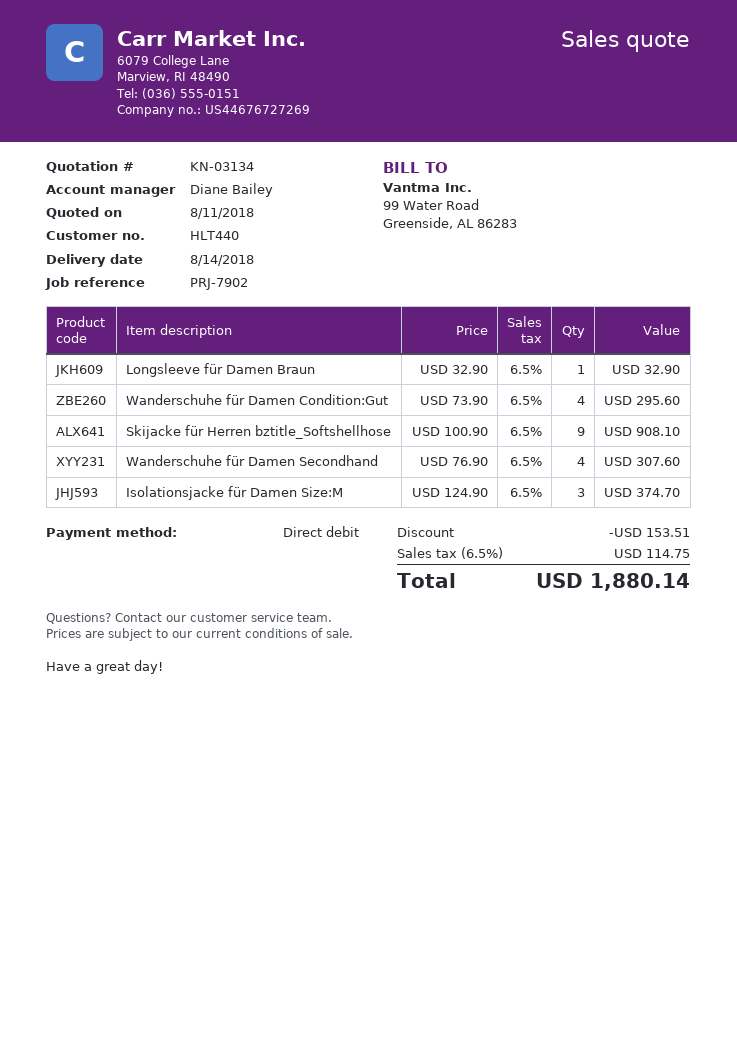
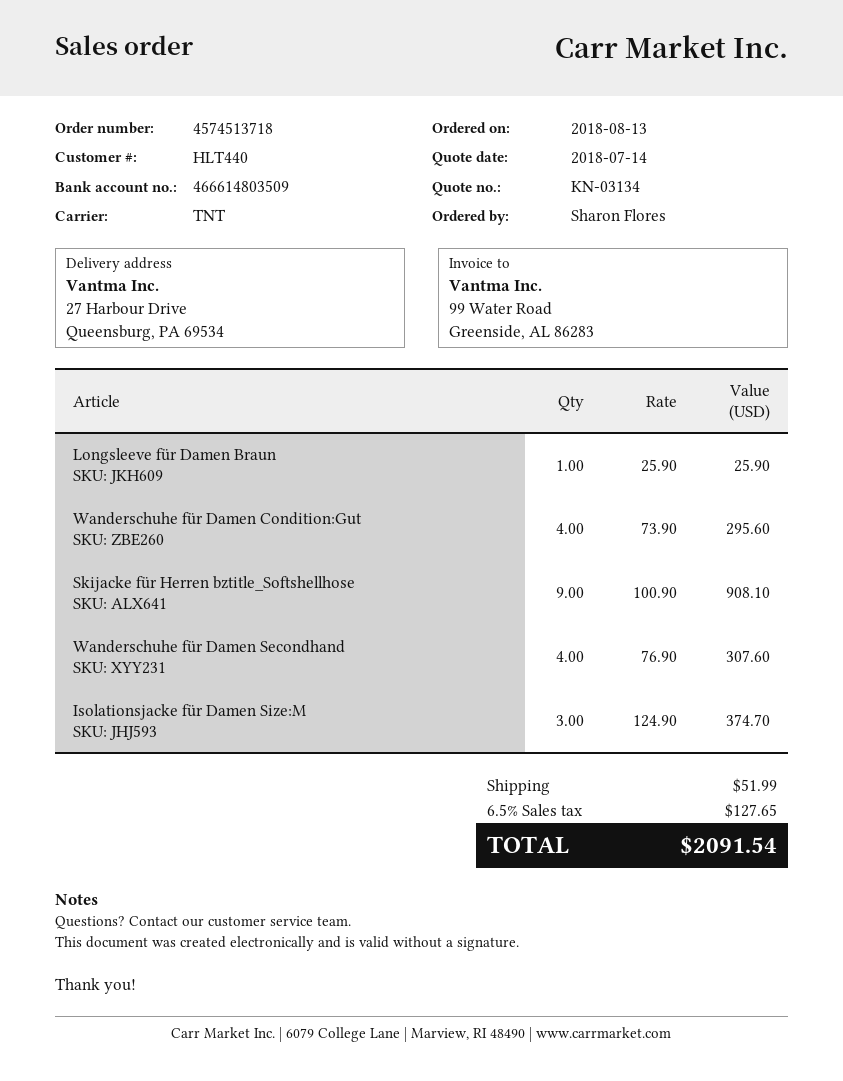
quote date: 2018-08-11 -> 2018-07-14
Longsleeve für Damen Braun: 1 x 32.90 = 32.90 -> 1 x 25.90 = 25.90
discount: 153.51 -> none
shipping: none -> 51.99
tax: 6.5% = 114.75 -> 6.5% = 127.65
total: 1880.14 -> 2091.54

